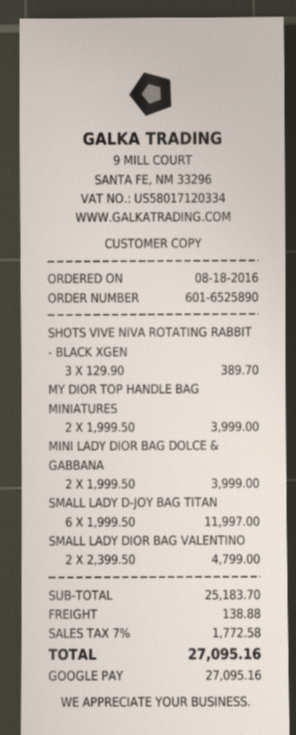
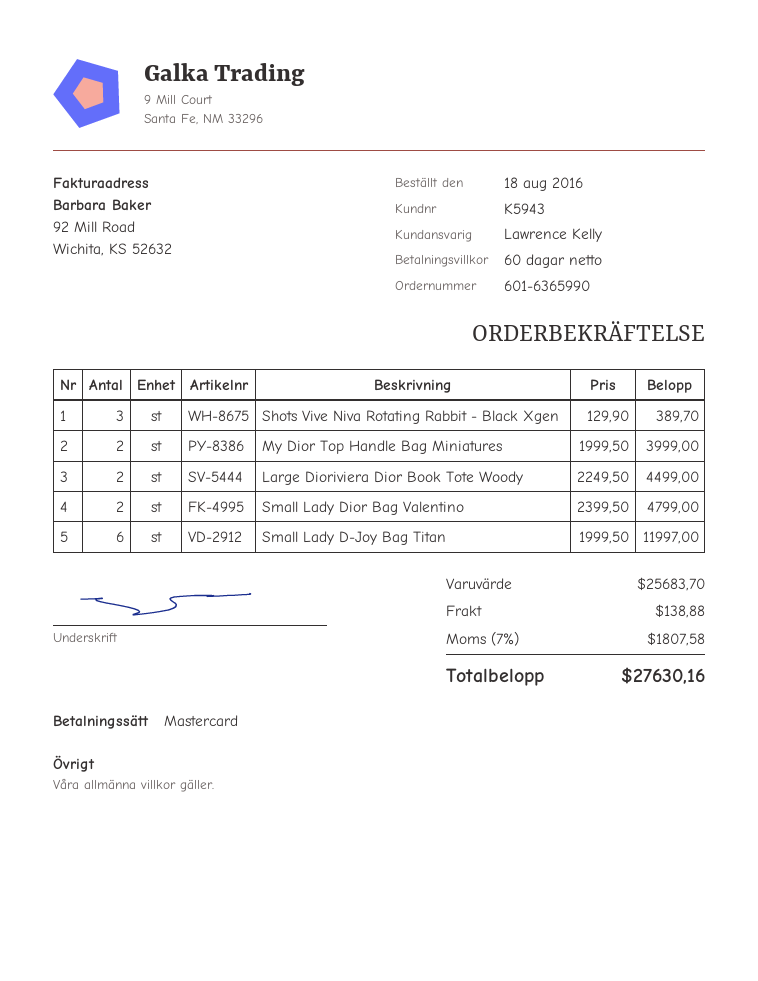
order number: 601-6525890 -> 601-6365990
payment method: Google Pay -> Mastercard
MINI LADY DIOR BAG DOLCE & GABBANA: 2 x 1999.50 = 3999.00 -> none
Large Dioriviera Dior Book Tote Woody: none -> 2 x 2249.50 = 4499.00
subtotal: 25183.70 -> 25683.70
tax: 7% = 1772.58 -> 7% = 1807.58
total: 27095.16 -> 27630.16

